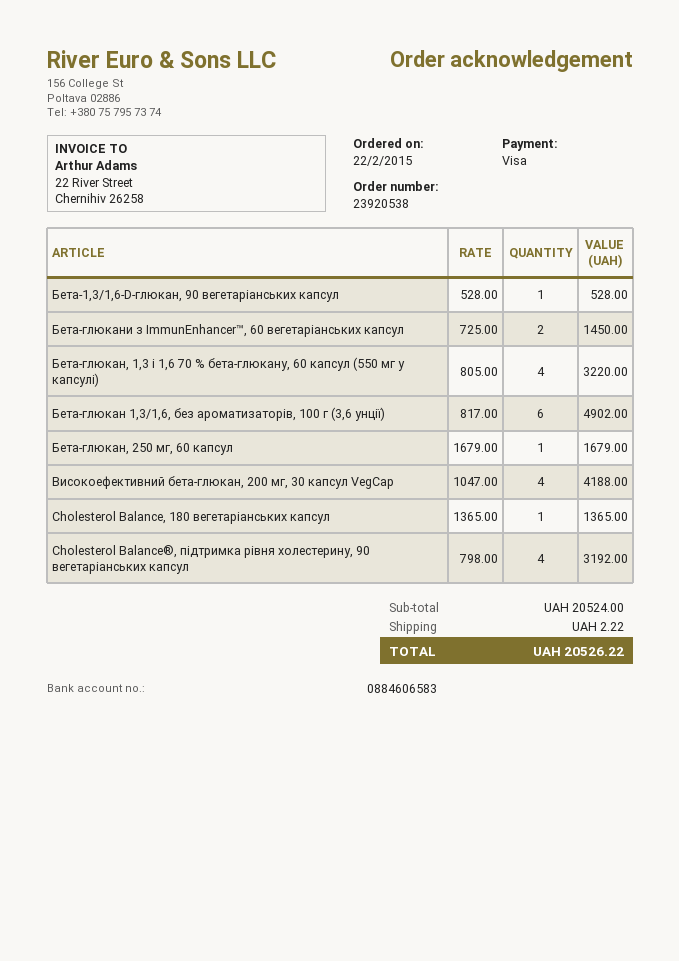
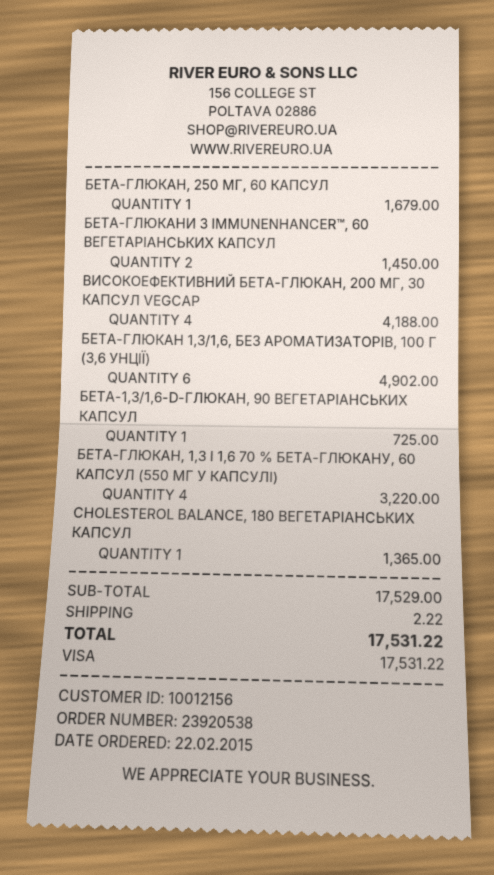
Бета-1,3/1,6-D-глюкан, 90 вегетаріанських капсул: 1 for 528.00 -> 1 for 725.00
Cholesterol Balance®, підтримка рівня холестерину, 90 вегетаріанських капсул: 4 for 3192.00 -> none
subtotal: 20524.00 -> 17529.00
total: 20526.22 -> 17531.22

